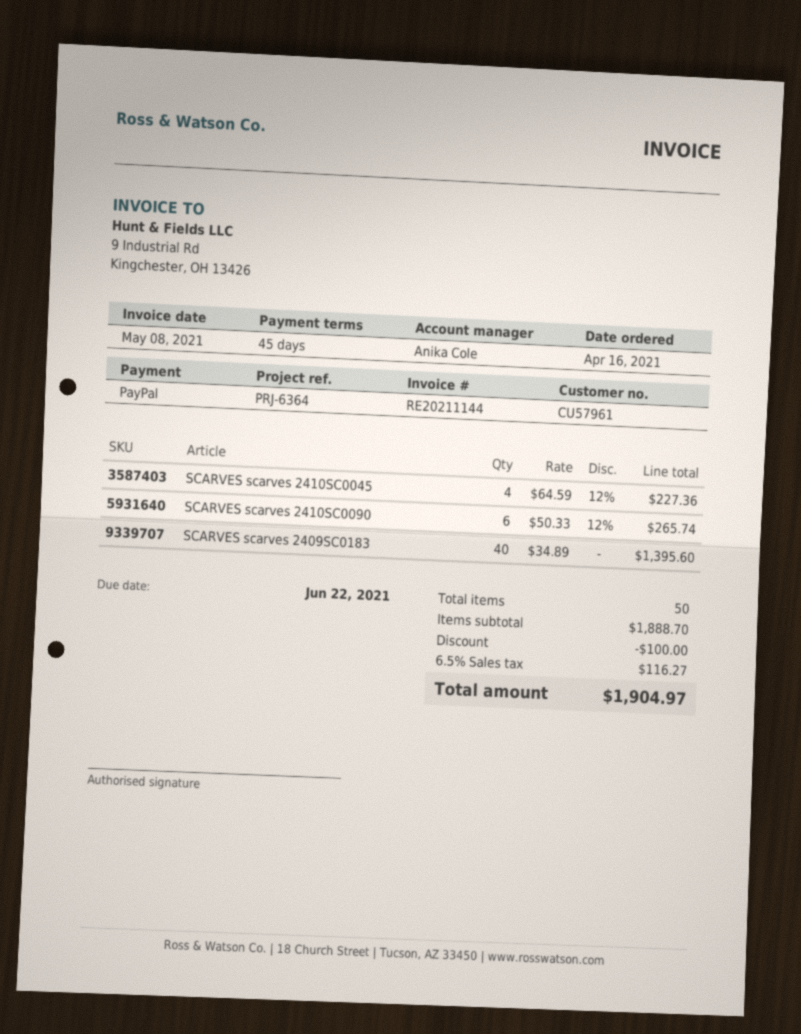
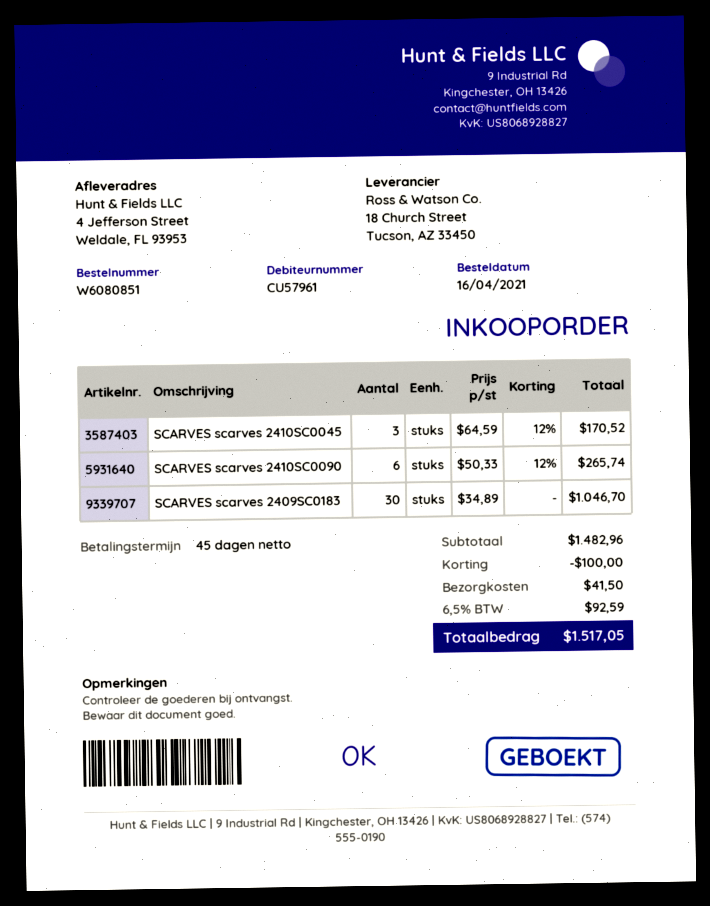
SCARVES scarves 2410SC0045: 4 x 64.59 - 12% = 227.36 -> 3 x 64.59 - 12% = 170.52
SCARVES scarves 2409SC0183: 40 x 34.89 = 1395.60 -> 30 x 34.89 = 1046.70
subtotal: 1888.70 -> 1482.96
shipping: none -> 41.50
tax: 6.5% = 116.27 -> 6.5% = 92.59
total: 1904.97 -> 1517.05

